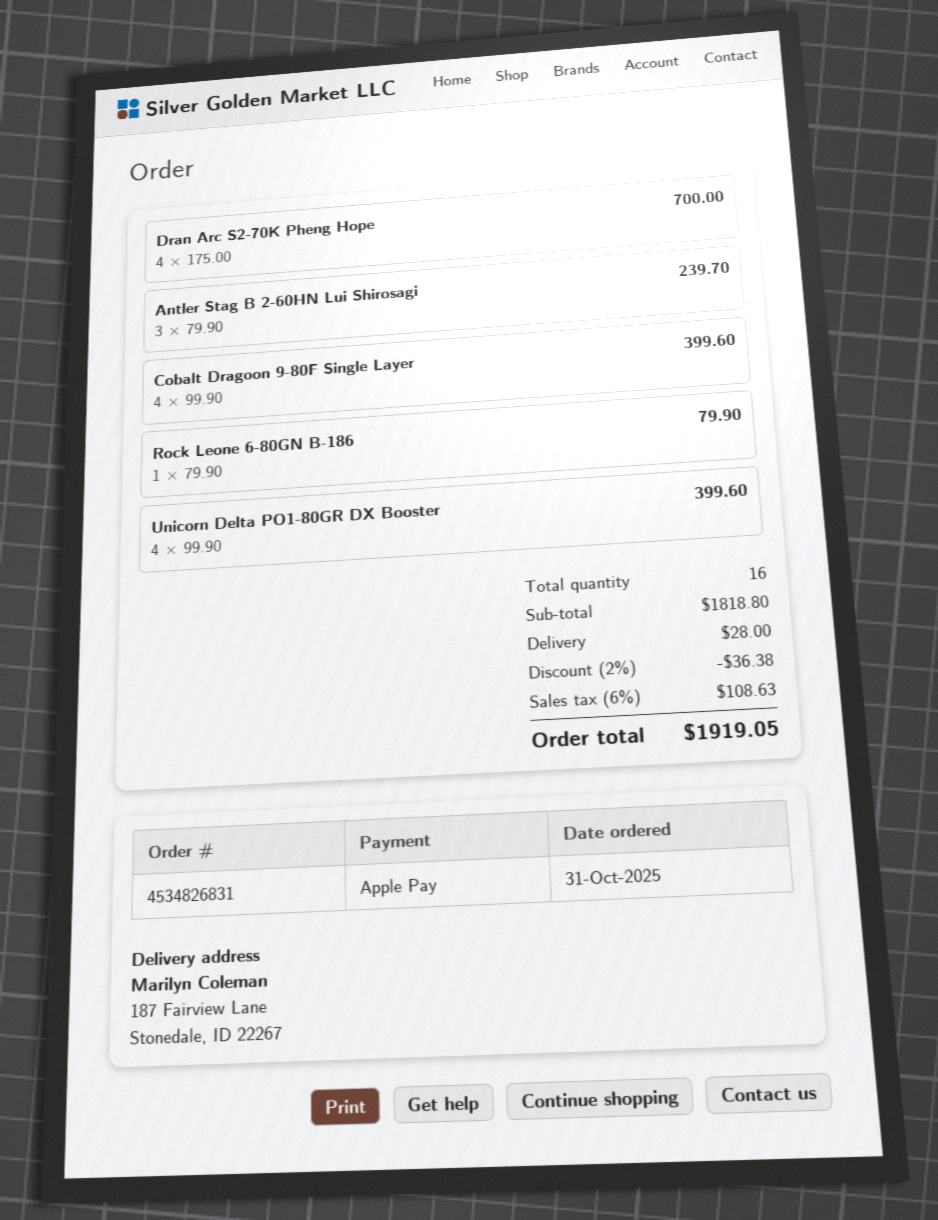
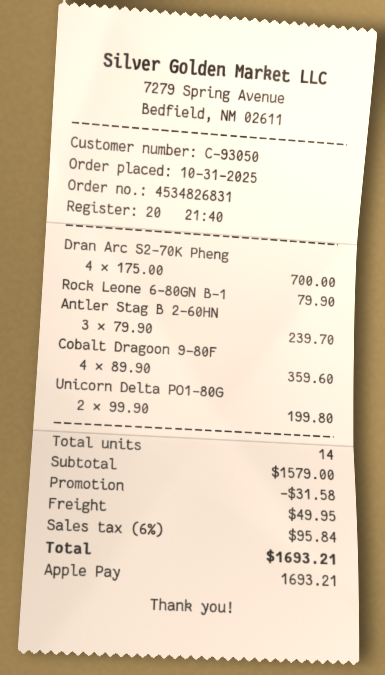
Cobalt Dragoon 9-80F Single Layer: 4 x 99.90 = 399.60 -> 4 x 89.90 = 359.60
Unicorn Delta PO1-80GR DX Booster: 4 x 99.90 = 399.60 -> 2 x 99.90 = 199.80
total quantity: 16 -> 14
subtotal: 1818.80 -> 1579.00
discount: 36.38 -> 31.58
shipping: 28.00 -> 49.95
tax: 6% = 108.63 -> 6% = 95.84
total: 1919.05 -> 1693.21

